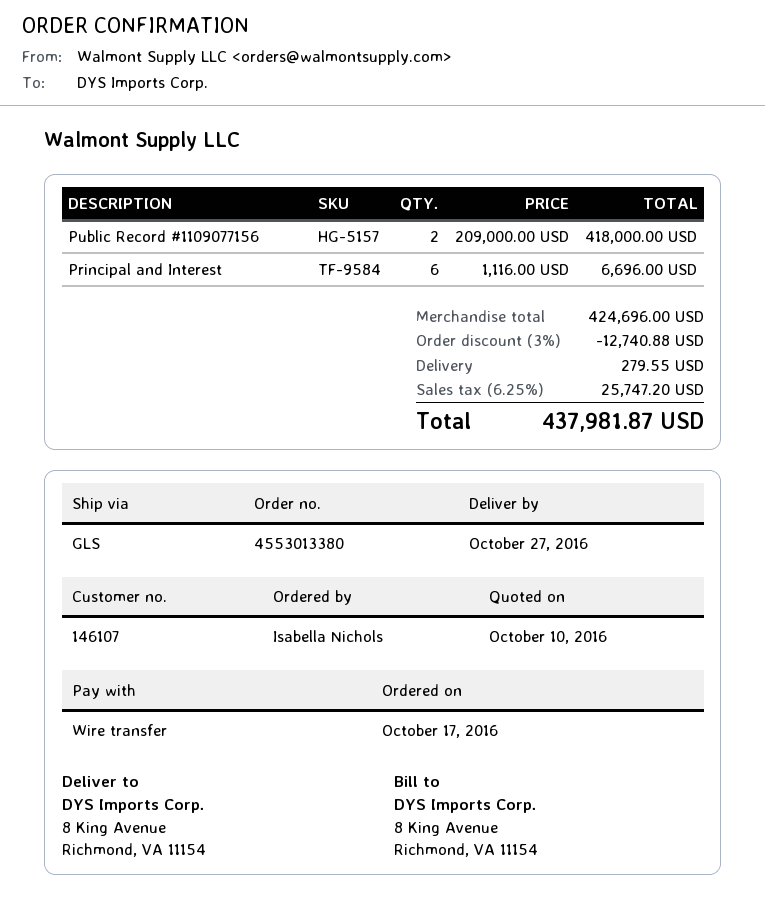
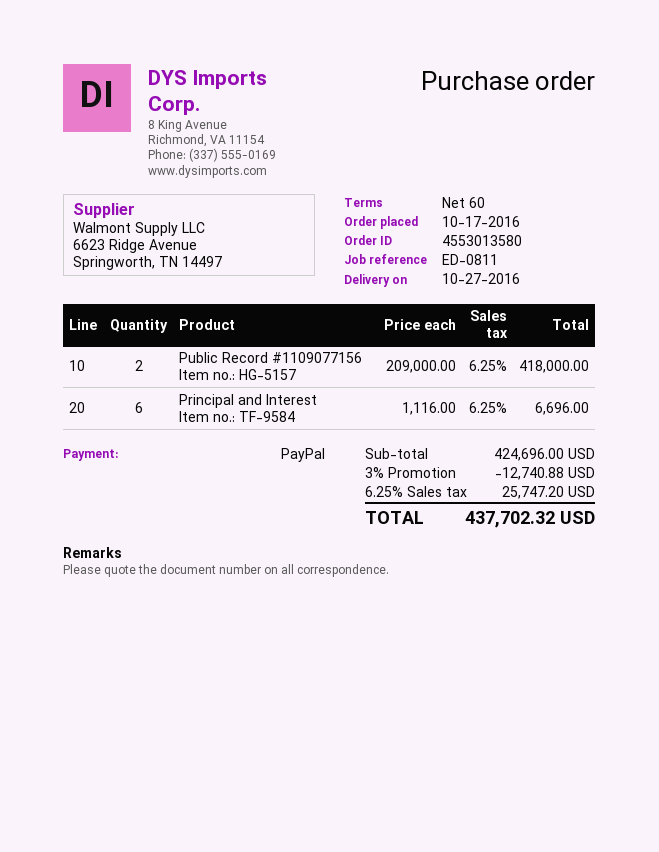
order number: 4553013380 -> 4553013580
payment method: bank transfer -> PayPal
shipping: 279.55 -> none
total: 437981.87 -> 437702.32

